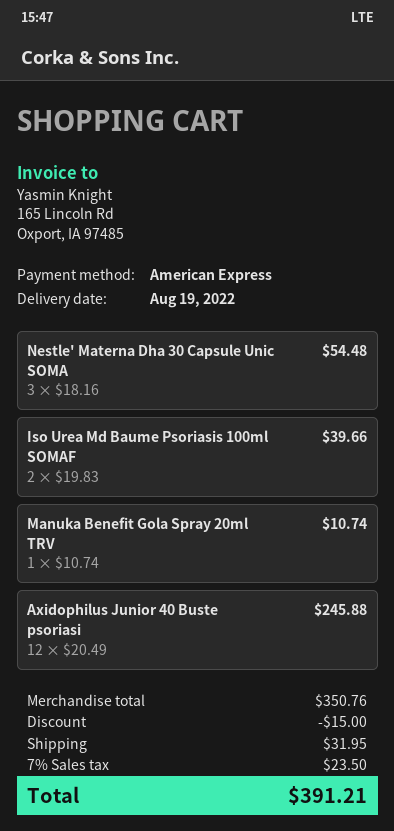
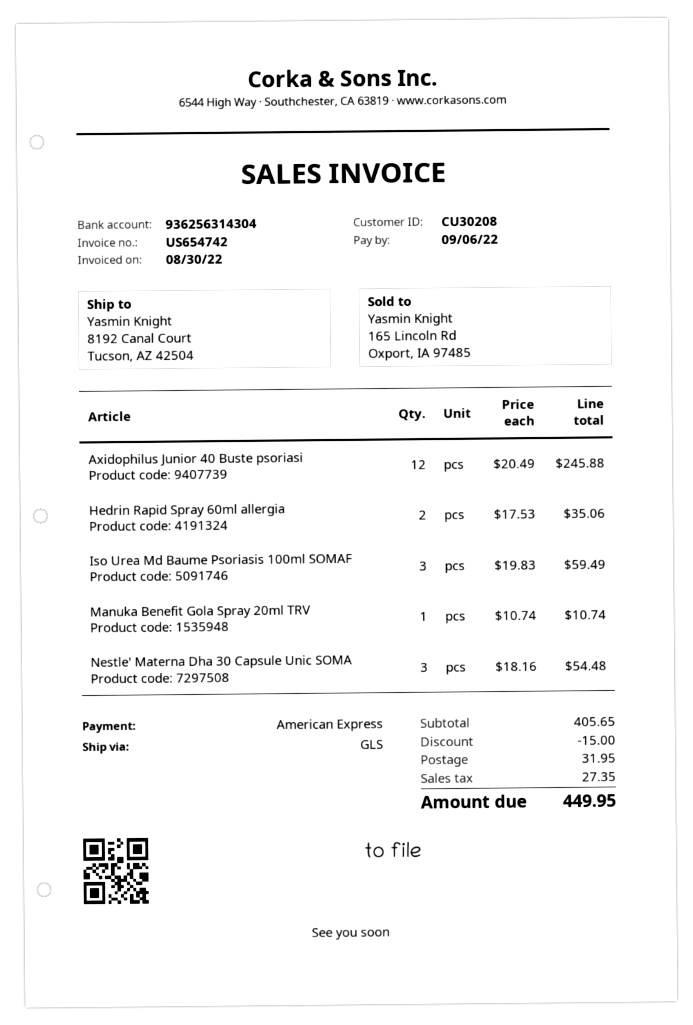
Iso Urea Md Baume Psoriasis 100ml SOMAF: 2 x 19.83 = 39.66 -> 3 x 19.83 = 59.49
Hedrin Rapid Spray 60ml allergia: none -> 2 x 17.53 = 35.06
subtotal: 350.76 -> 405.65
tax: 23.50 -> 27.35
total: 391.21 -> 449.95

